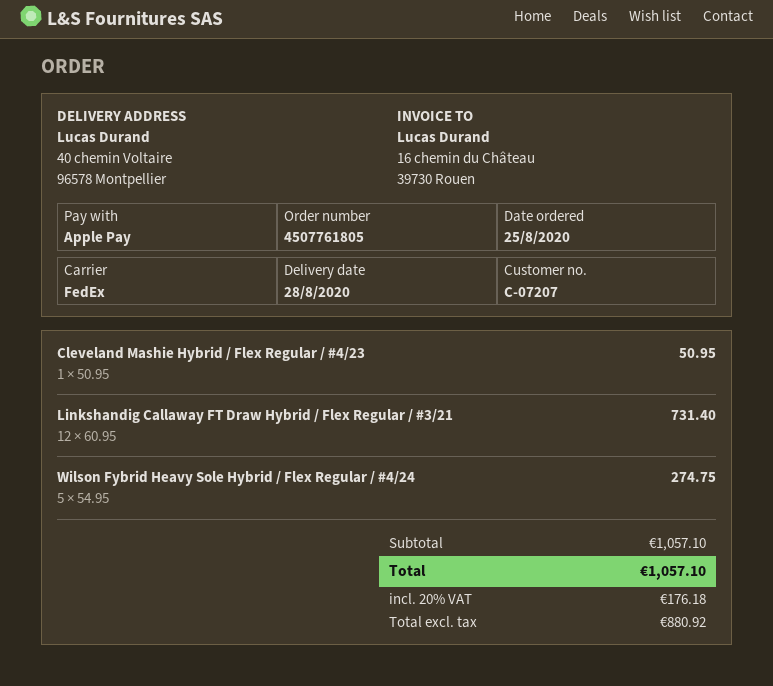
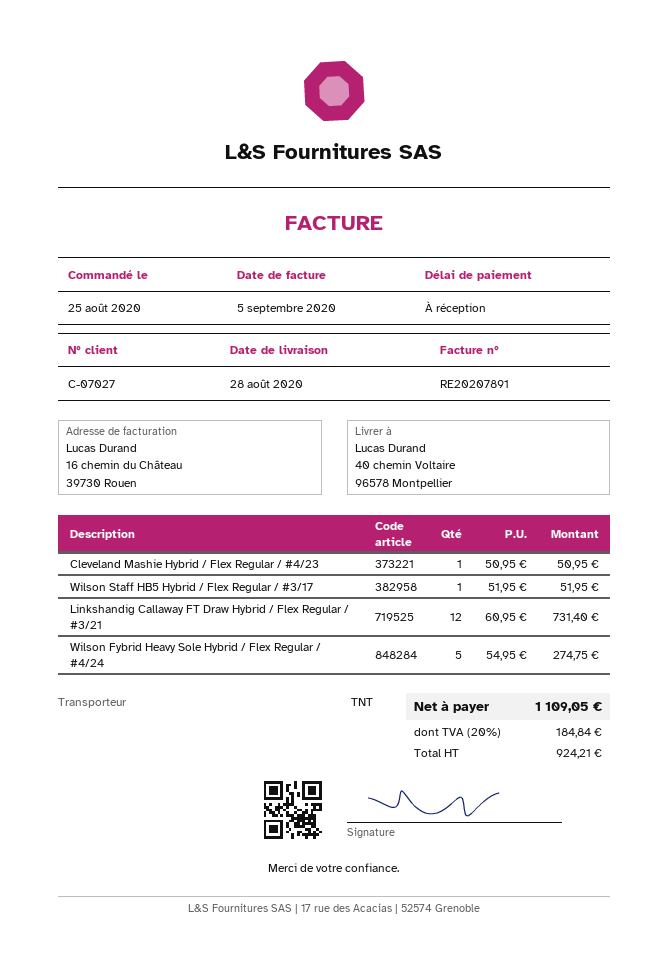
customer number: C-07207 -> C-07027
shipping method: FedEx -> TNT
Wilson Staff HB5 Hybrid / Flex Regular / #3/17: none -> 1 x 51.95 = 51.95
net: 880.92 -> 924.21
tax: 20% = 176.18 -> 20% = 184.84
total: 1057.10 -> 1109.05

